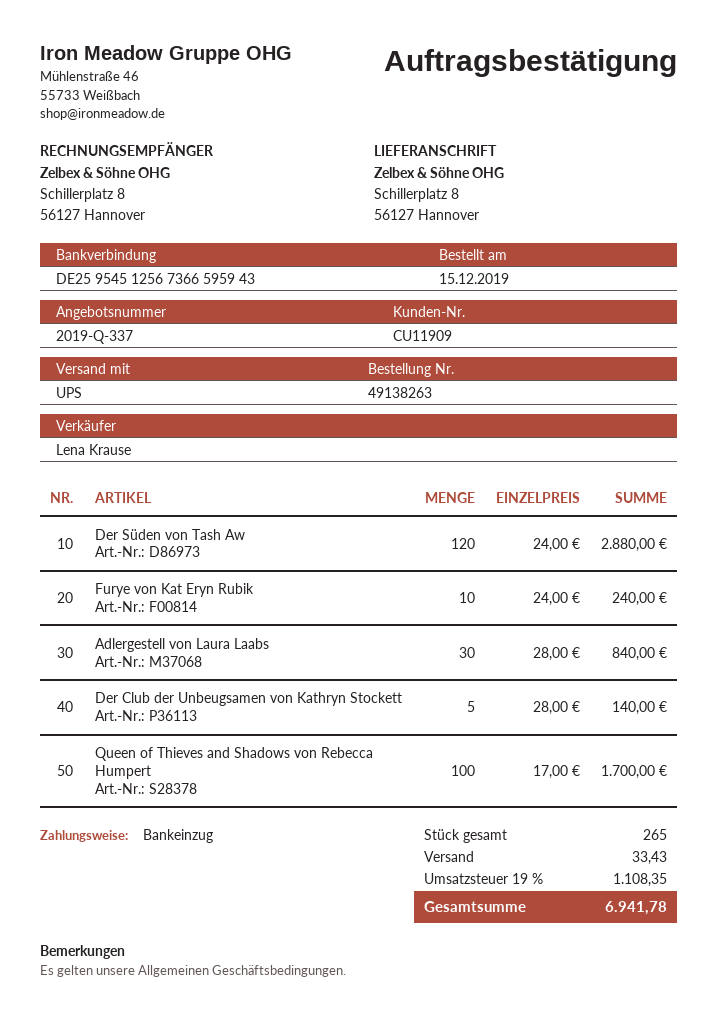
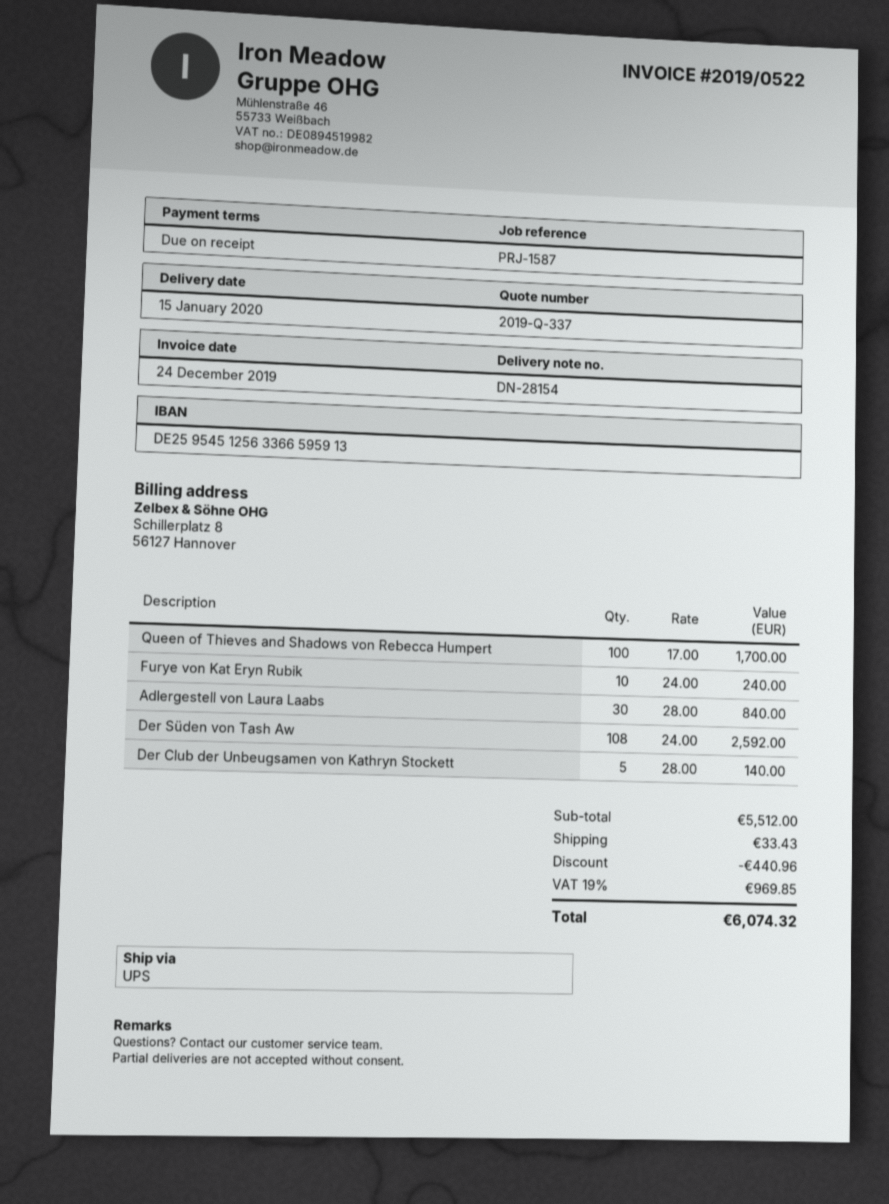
bank account: DE25954512567366595943 -> DE25954512563366595913
Der Süden von Tash Aw: 120 x 24.00 = 2880.00 -> 108 x 24.00 = 2592.00
discount: none -> 440.96
tax: 19% = 1108.35 -> 19% = 969.85
total: 6941.78 -> 6074.32

